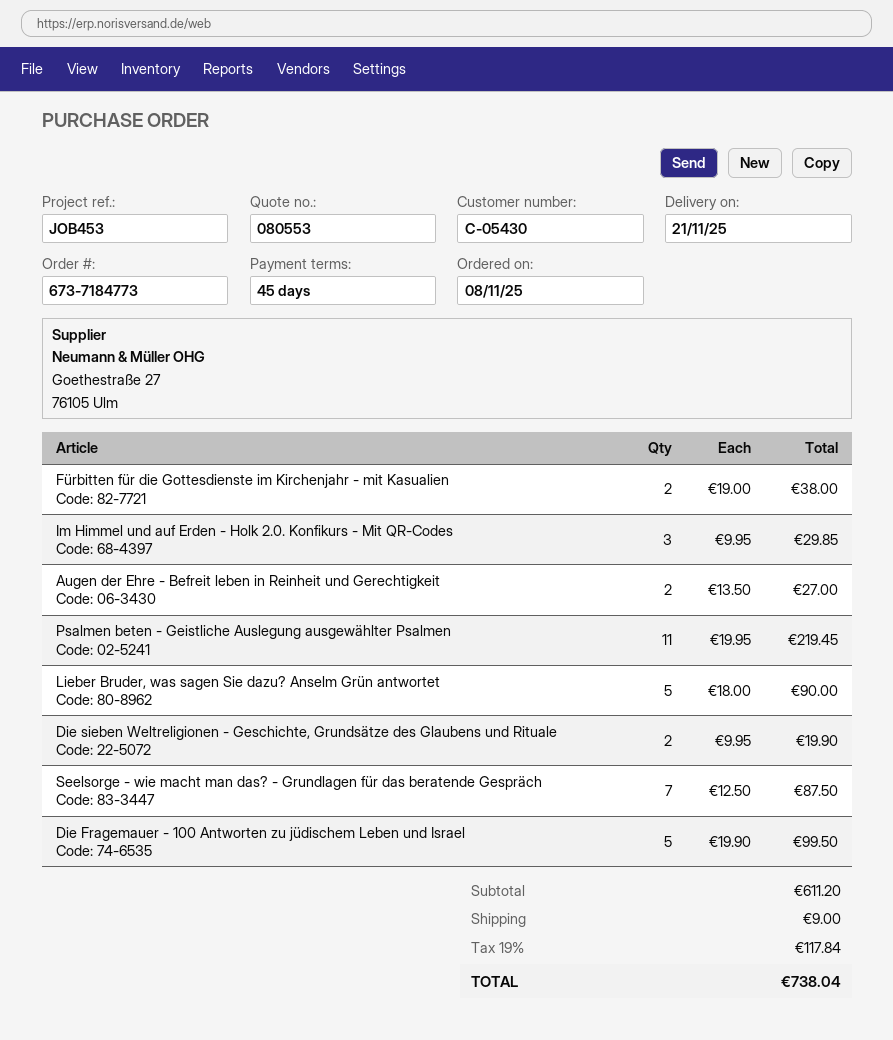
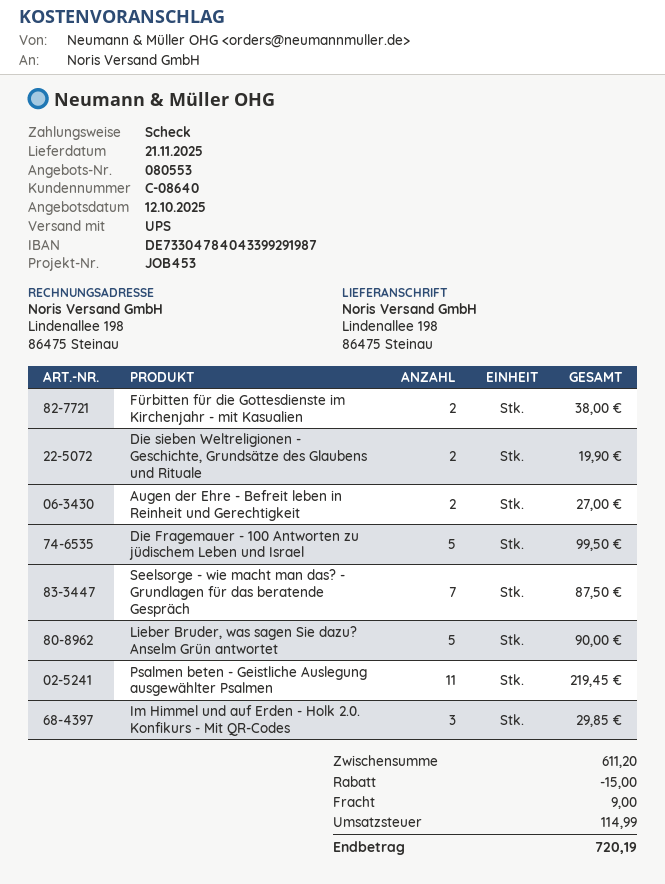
customer number: C-05430 -> C-08640
discount: none -> 15.00
tax: 117.84 -> 114.99
total: 738.04 -> 720.19

